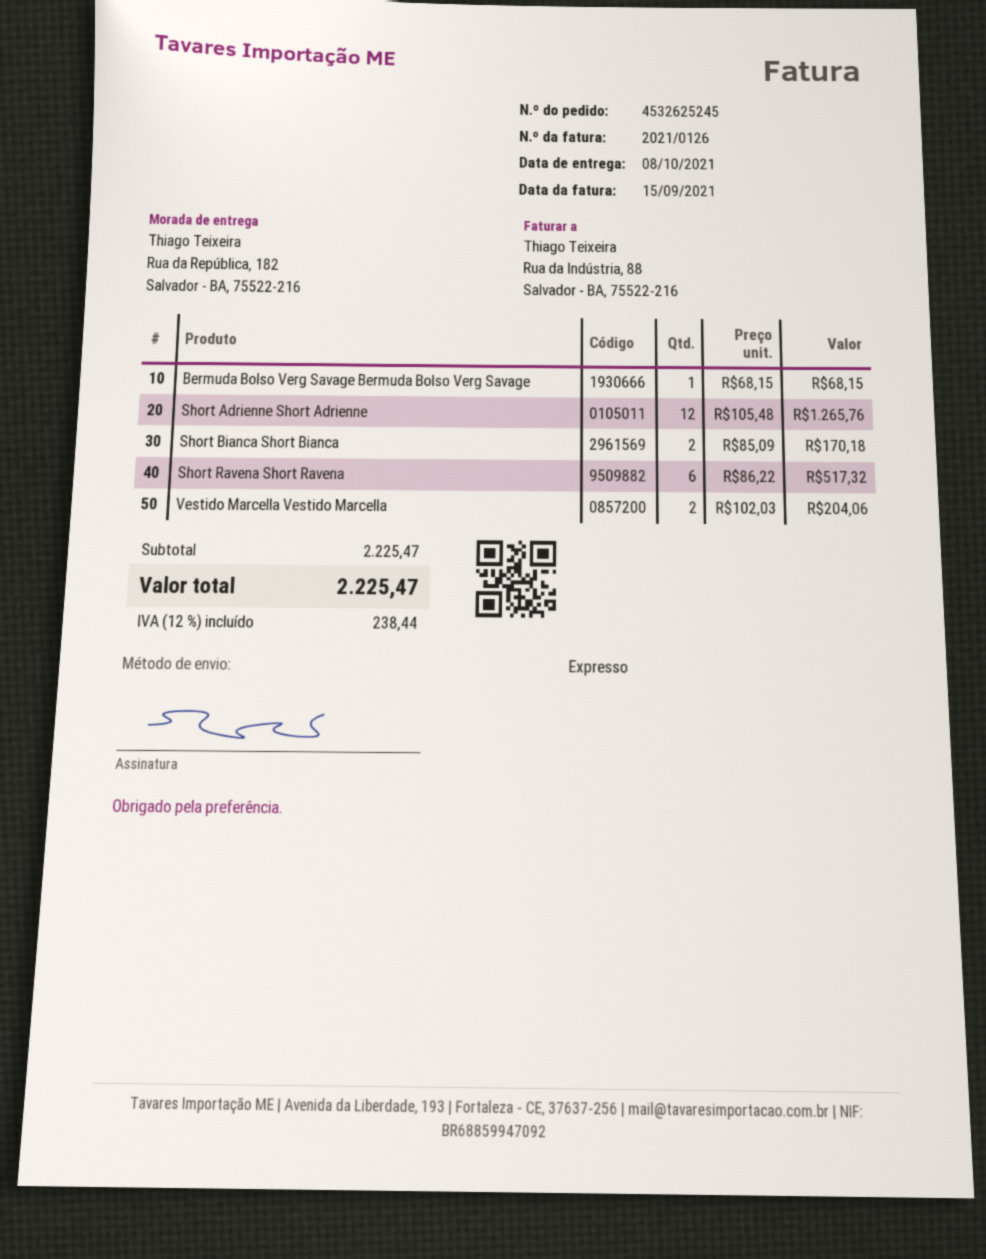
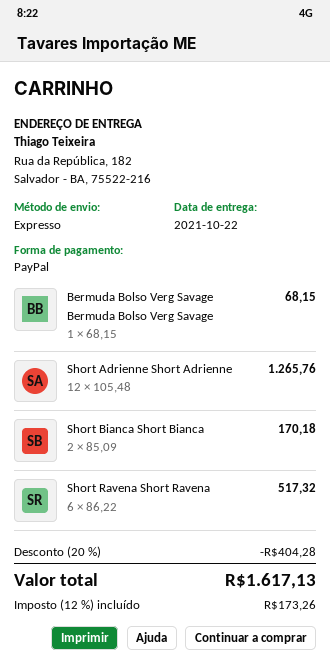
delivery date: 2021-10-08 -> 2021-10-22
Vestido Marcella Vestido Marcella: 2 x 102.03 = 204.06 -> none
discount: none -> 20% = 404.28
tax: 12% = 238.44 -> 12% = 173.26
total: 2225.47 -> 1617.13

